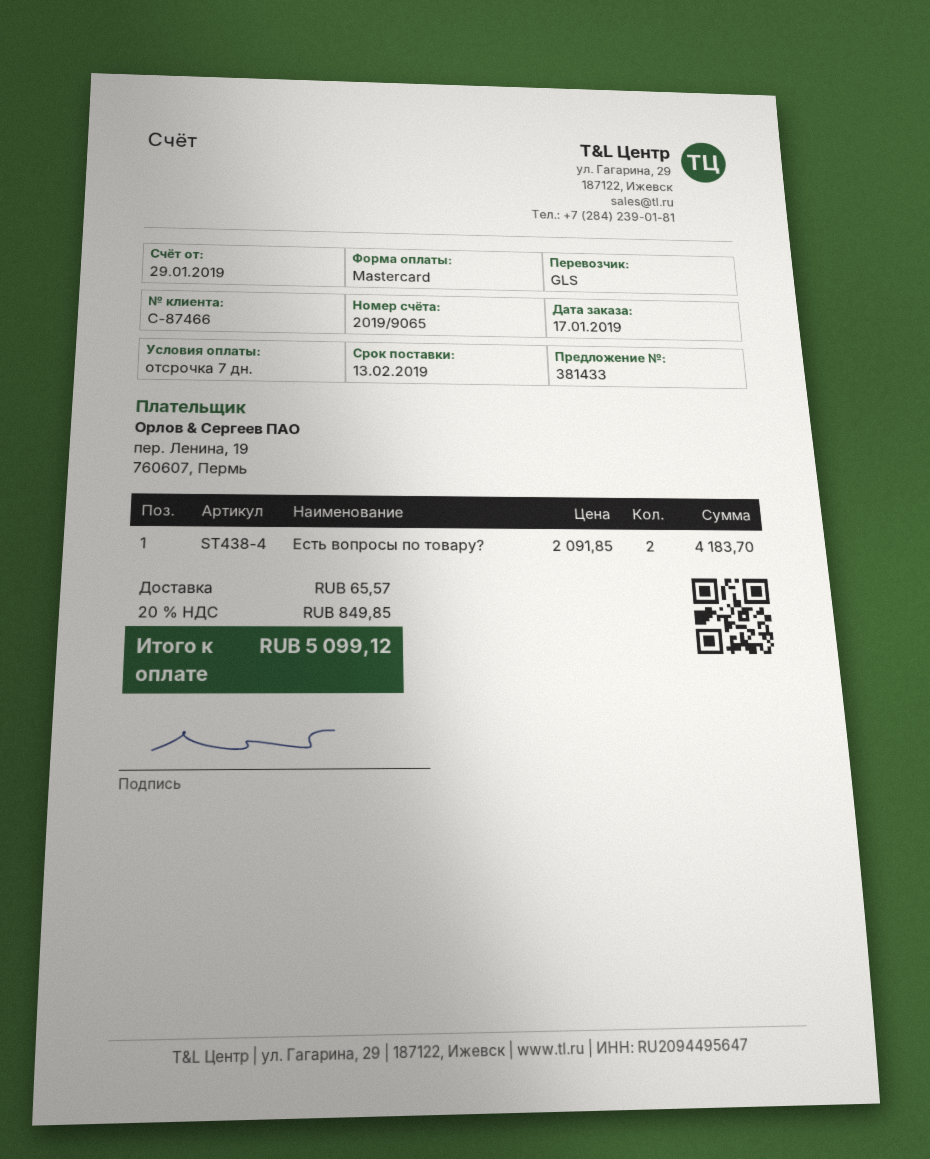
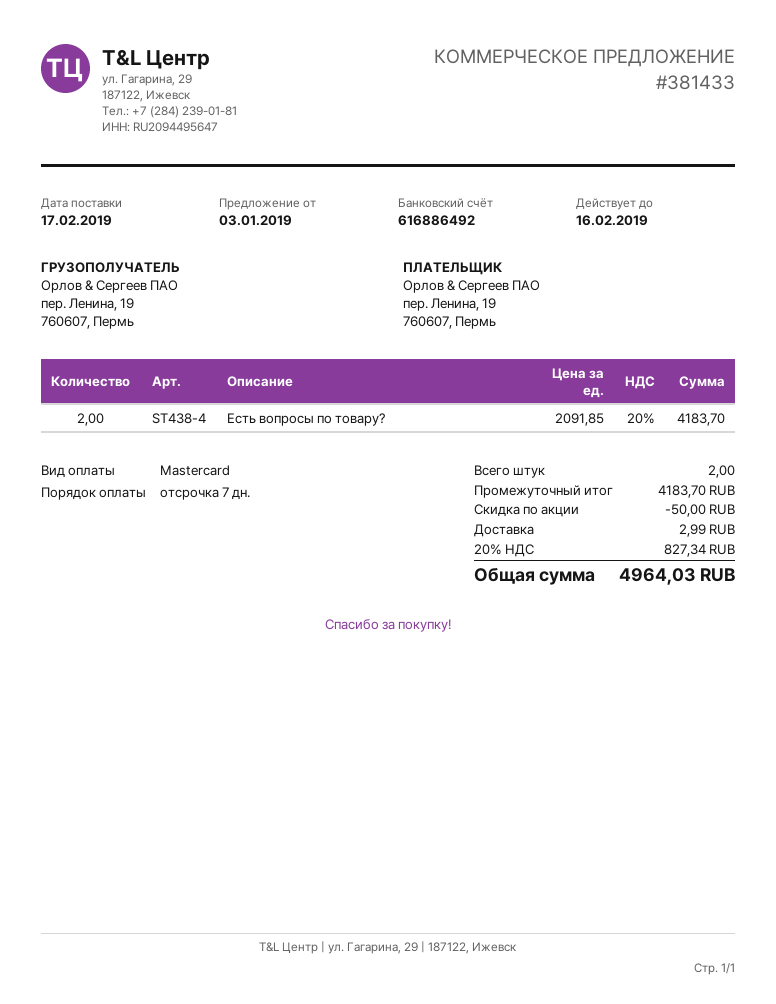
delivery date: 2019-02-13 -> 2019-02-17
discount: none -> 50.00
shipping: 65.57 -> 2.99
tax: 20% = 849.85 -> 20% = 827.34
total: 5099.12 -> 4964.03

